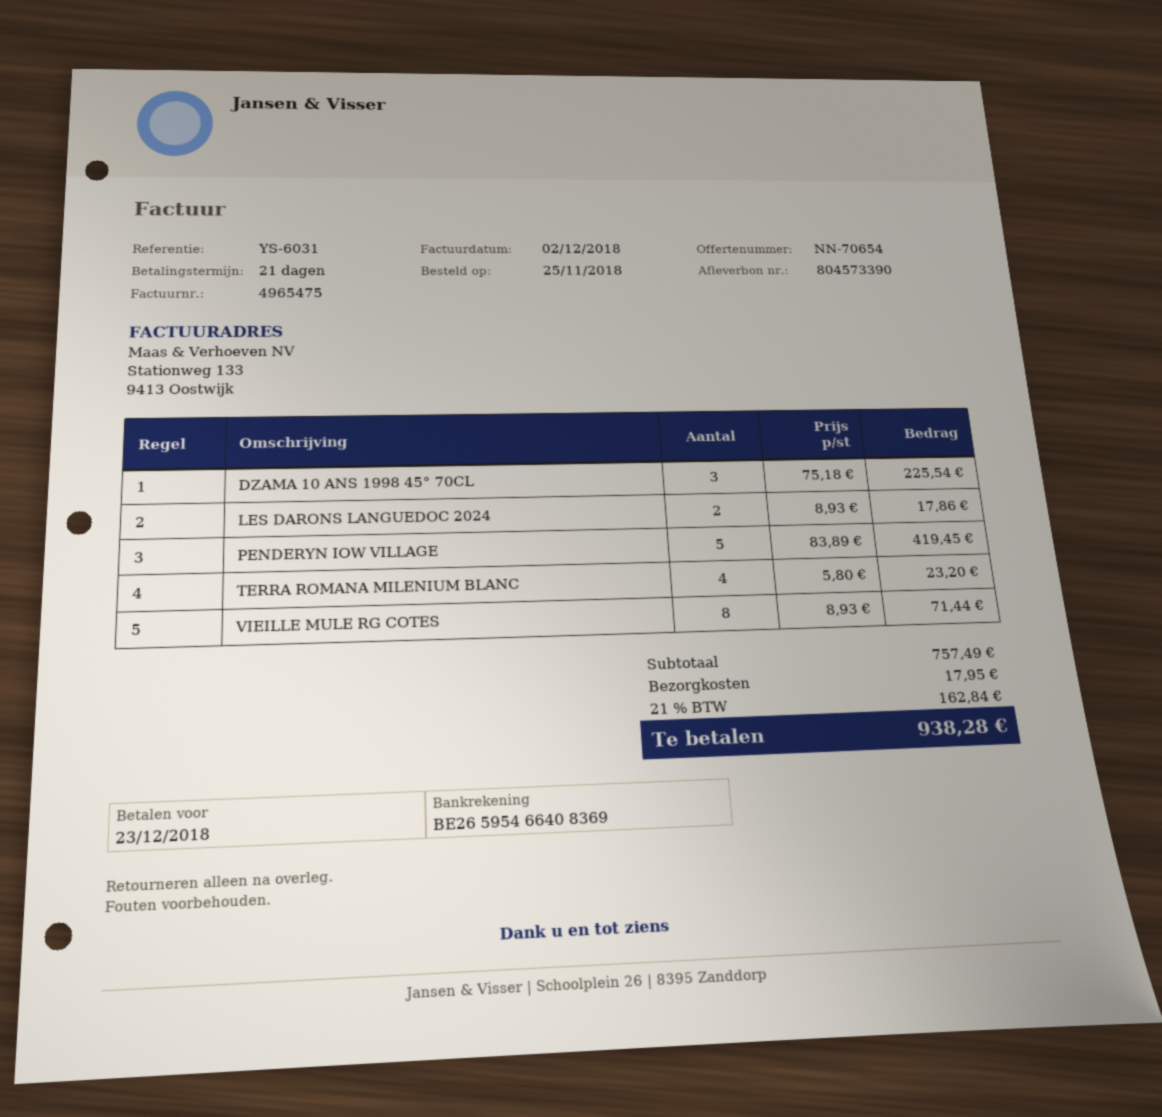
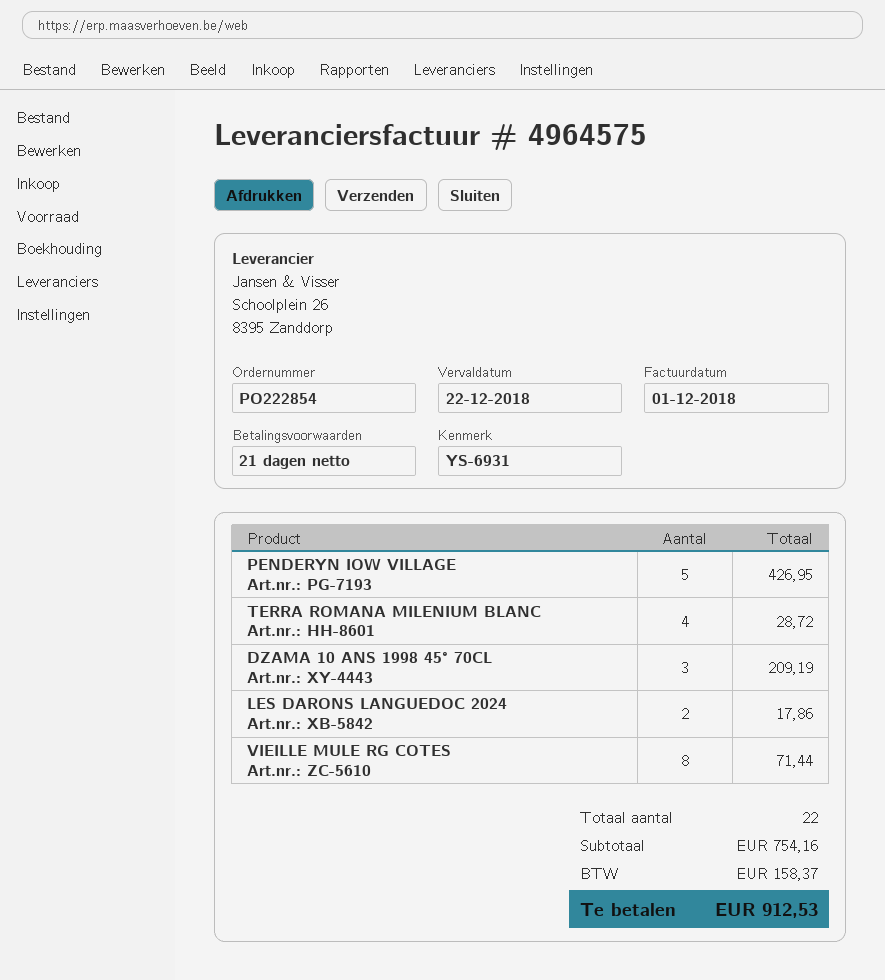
invoice number: 4965475 -> 4964575
invoice date: 2018-12-02 -> 2018-12-01
due date: 2018-12-23 -> 2018-12-22
reference: YS-6031 -> YS-6931
DZAMA 10 ANS 1998 45° 70CL: 3 for 225.54 -> 3 for 209.19
PENDERYN IOW VILLAGE: 5 for 419.45 -> 5 for 426.95
TERRA ROMANA MILENIUM BLANC: 4 for 23.20 -> 4 for 28.72
subtotal: 757.49 -> 754.16
shipping: 17.95 -> none
tax: 162.84 -> 158.37
total: 938.28 -> 912.53

